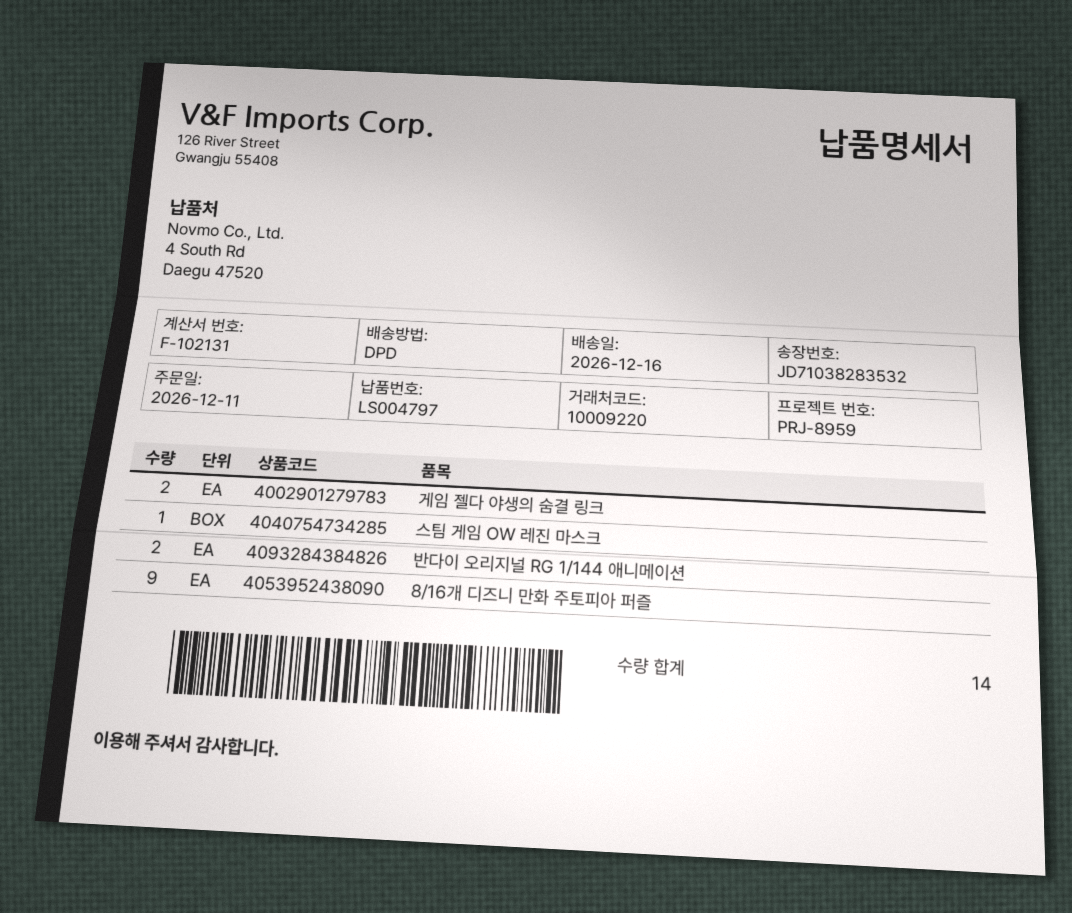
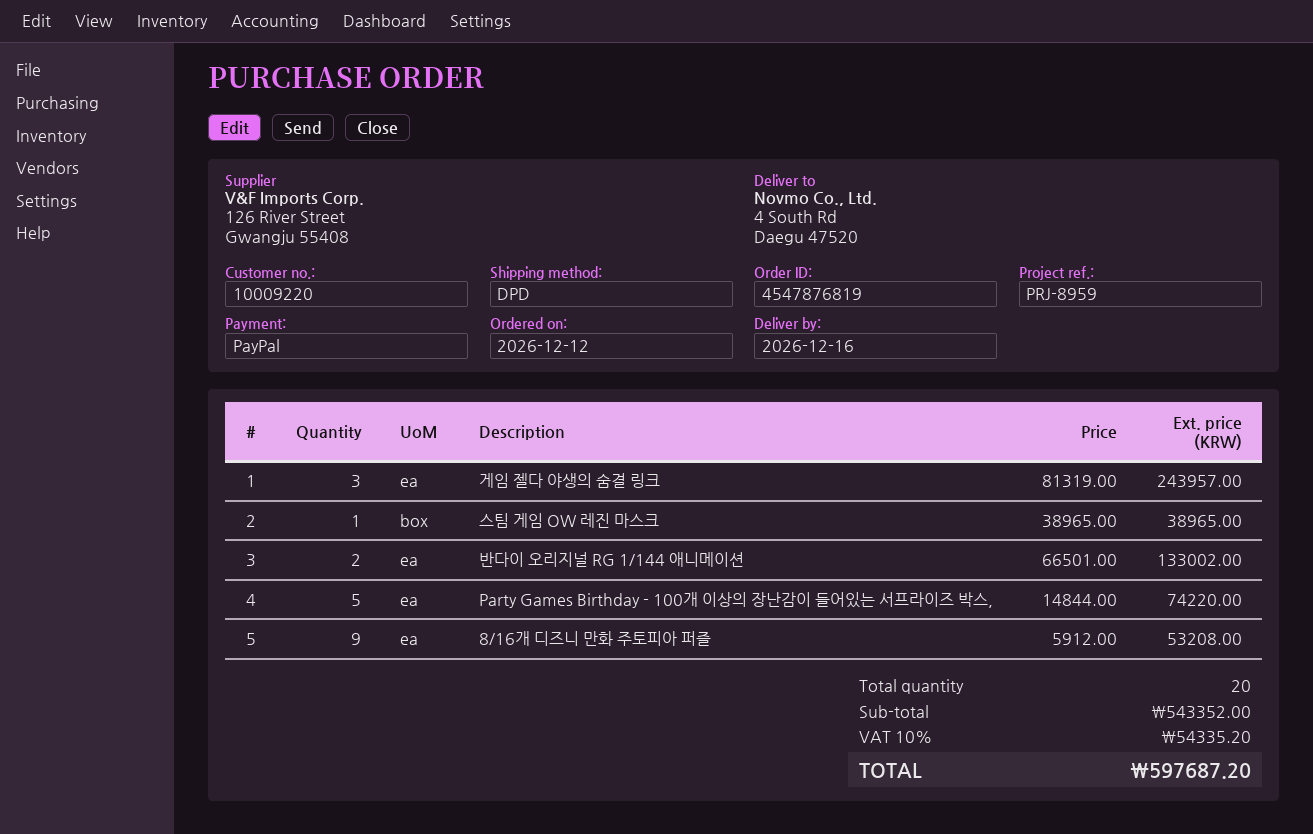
order date: 2026-12-11 -> 2026-12-12
게임 젤다 야생의 숨결 링크: 2 -> 3
Party Games Birthday - 100개 이상의 장난감이 들어있는 서프라이즈 박스,: none -> 5
total quantity: 14 -> 20

